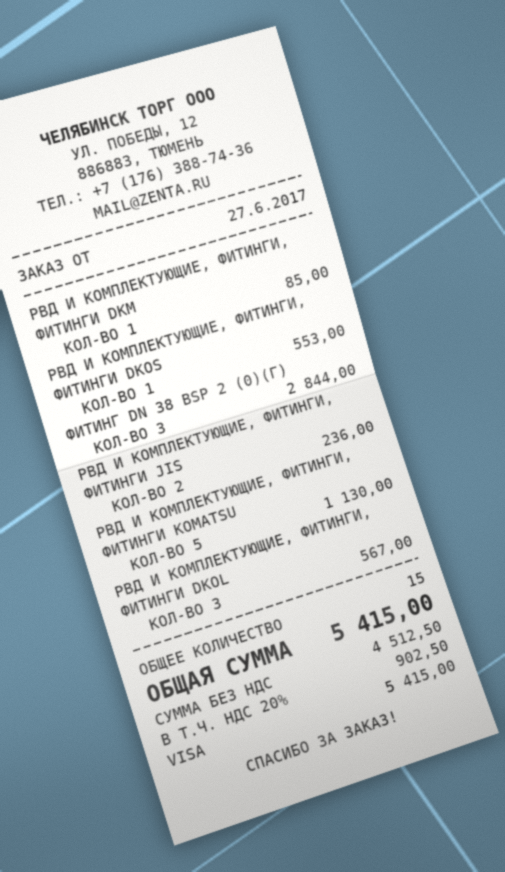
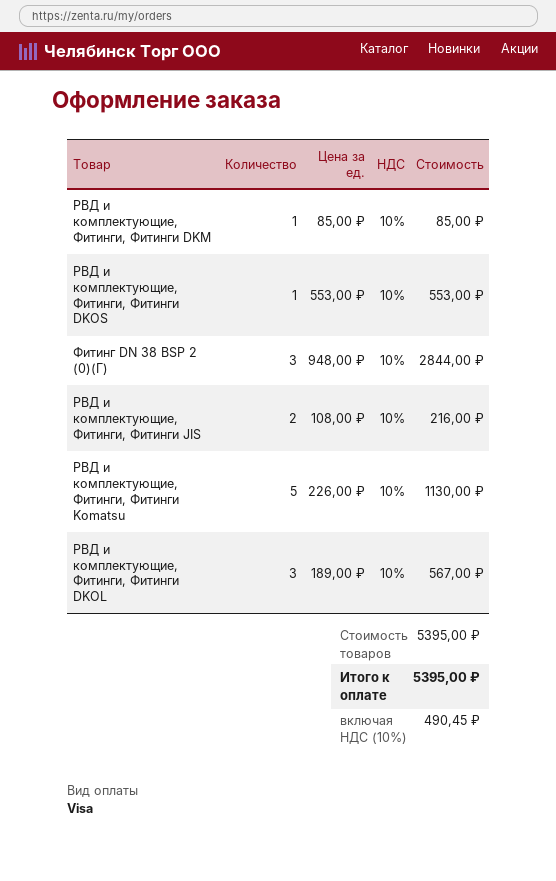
РВД И КОМПЛЕКТУЮЩИЕ, ФИТИНГИ, ФИТИНГИ JIS: 2 for 236.00 -> 2 for 216.00
tax: 20% = 902.50 -> 10% = 490.45
total: 5415.00 -> 5395.00

